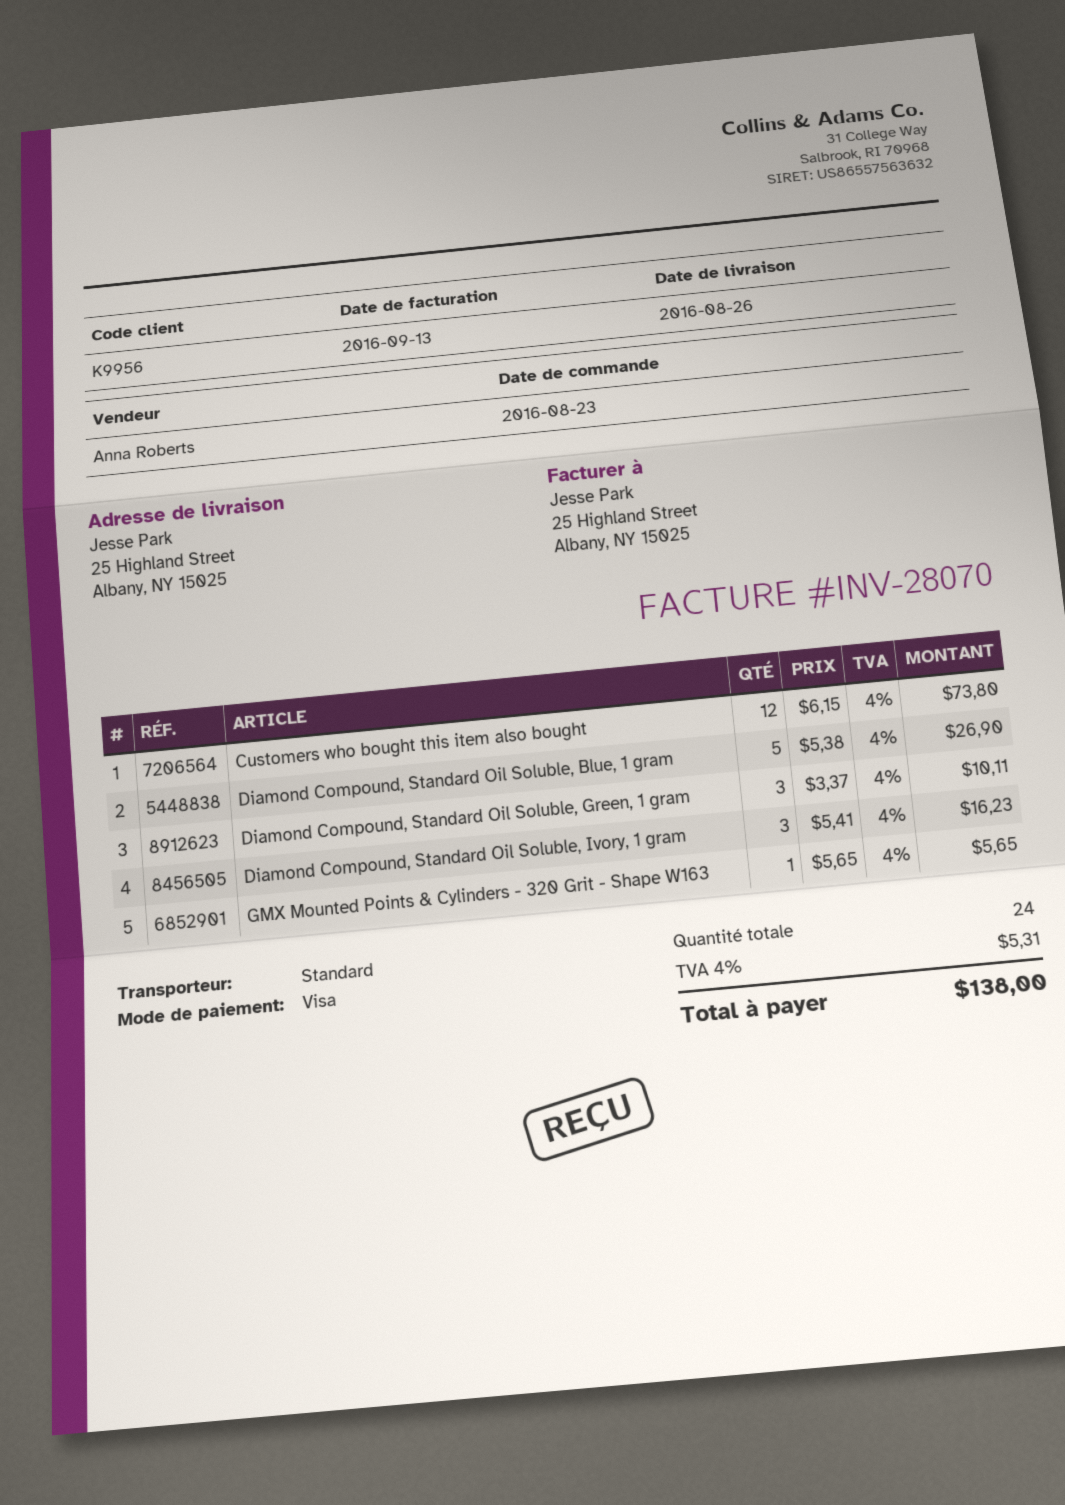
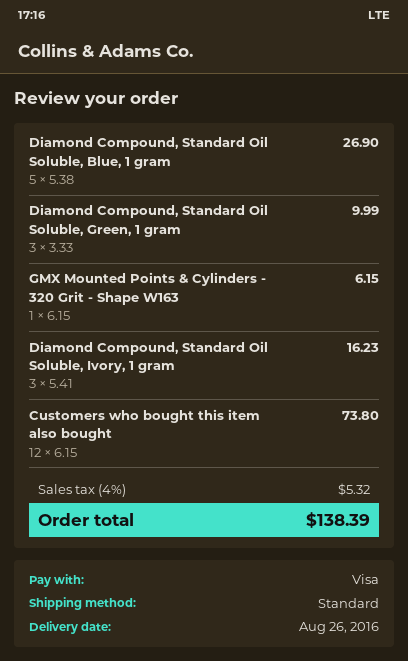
Diamond Compound, Standard Oil Soluble, Green, 1 gram: 3 x 3.37 = 10.11 -> 3 x 3.33 = 9.99
GMX Mounted Points & Cylinders - 320 Grit - Shape W163: 1 x 5.65 = 5.65 -> 1 x 6.15 = 6.15
tax: 4% = 5.31 -> 4% = 5.32
total: 138.00 -> 138.39

